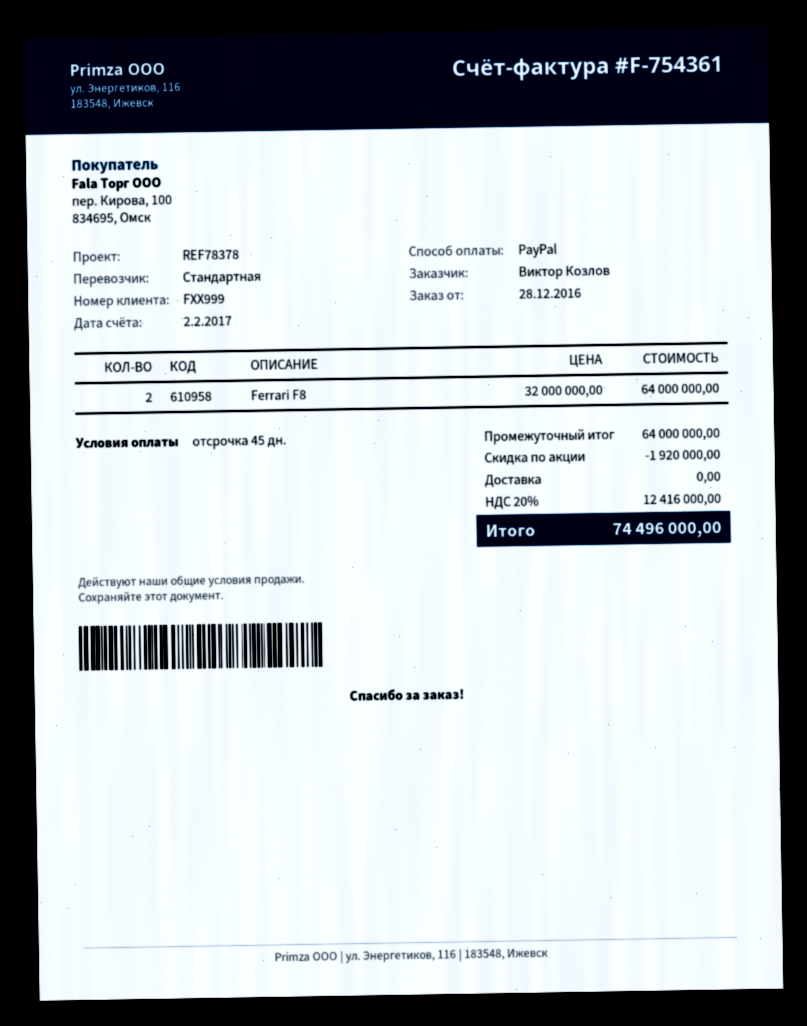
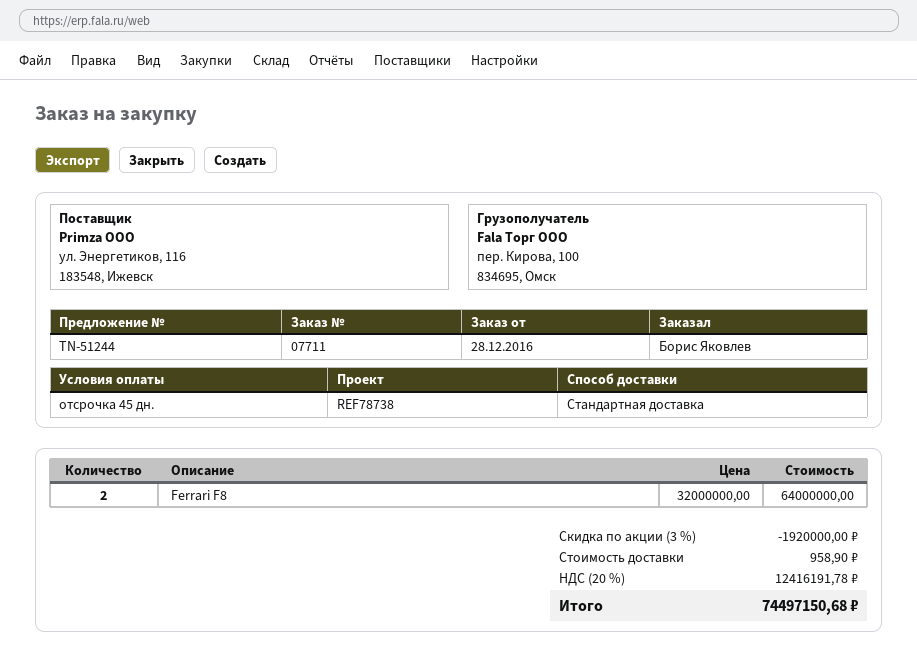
reference: REF78378 -> REF78738
ordered by: Виктор Козлов -> Борис Яковлев
shipping: 0.00 -> 958.90
tax: 20% = 12416000.00 -> 20% = 12416191.78
total: 74496000.00 -> 74497150.68

